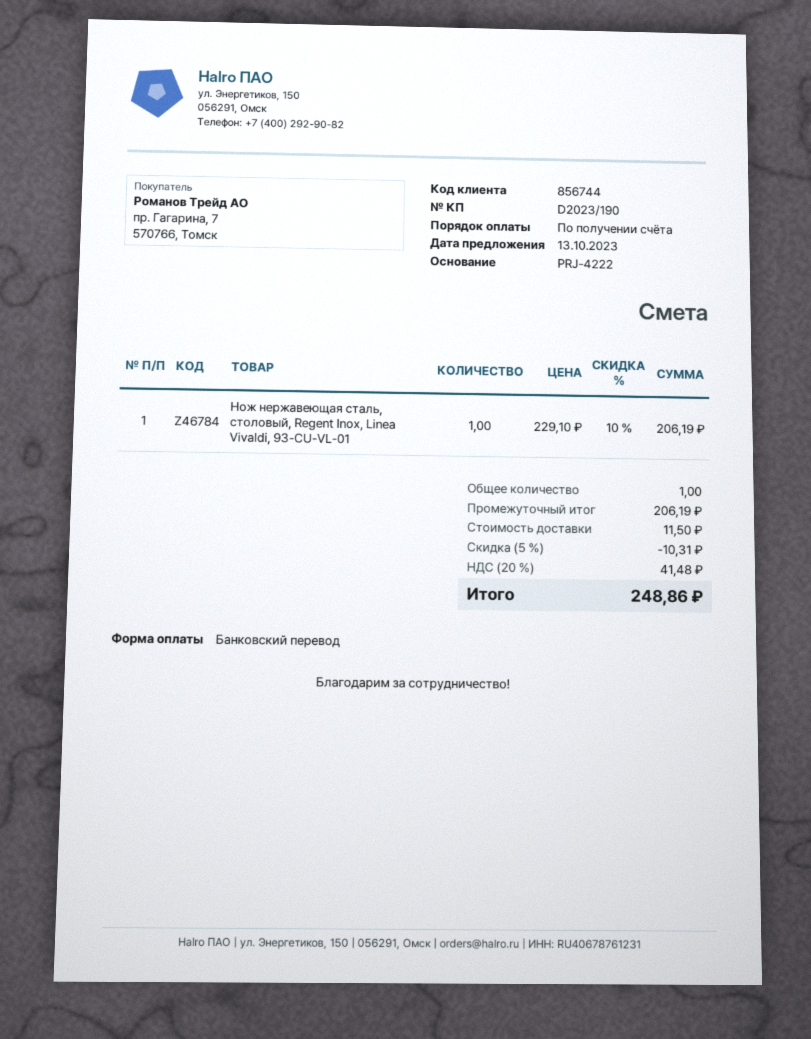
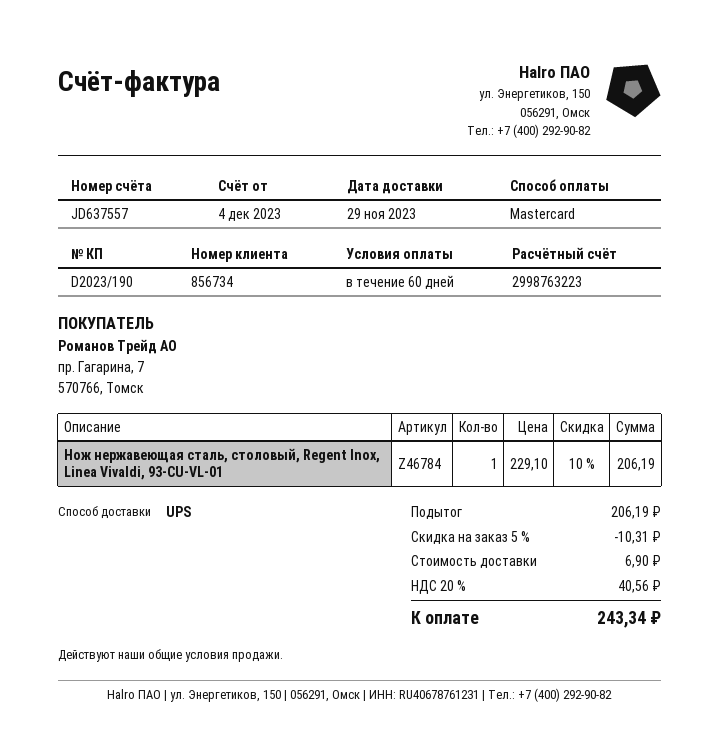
payment terms: on receipt -> 60 days
customer number: 856744 -> 856734
payment method: bank transfer -> Mastercard
shipping: 11.50 -> 6.90
tax: 20% = 41.48 -> 20% = 40.56
total: 248.86 -> 243.34

